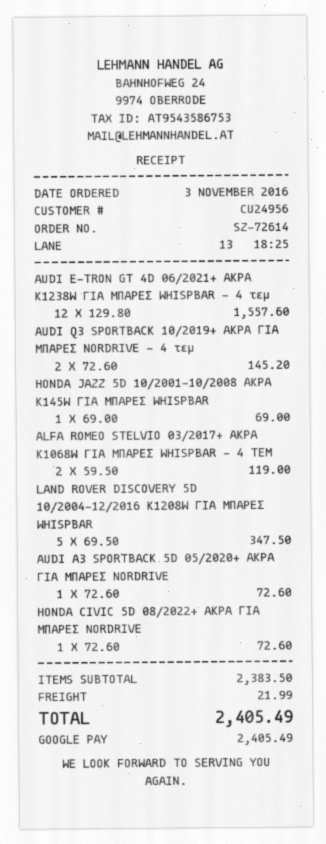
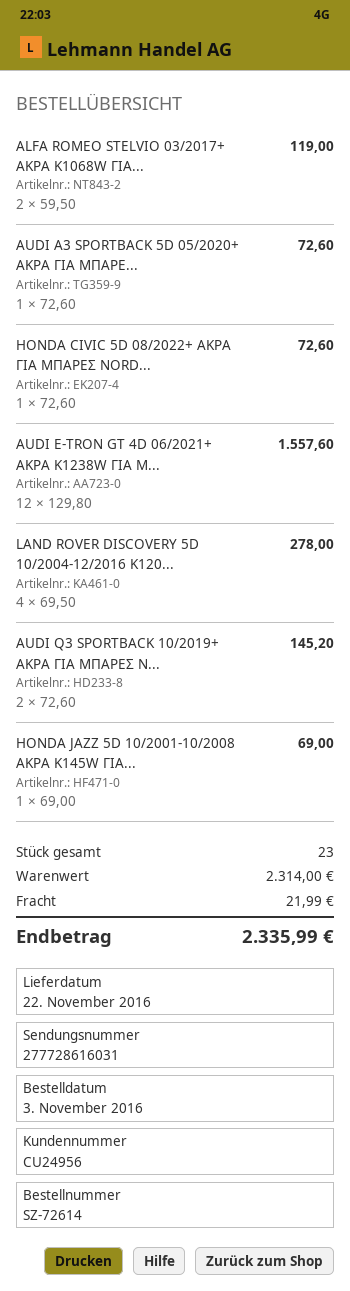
LAND ROVER DISCOVERY 5D 10/2004-12/2016 K1208W ΓΙΑ ΜΠΑΡΕΣ WHISPBAR: 5 x 69.50 = 347.50 -> 4 x 69.50 = 278.00
subtotal: 2383.50 -> 2314.00
total: 2405.49 -> 2335.99

